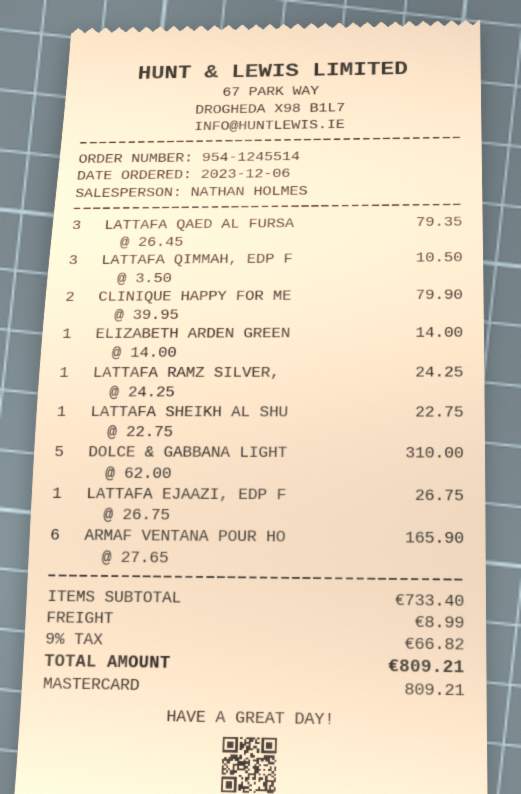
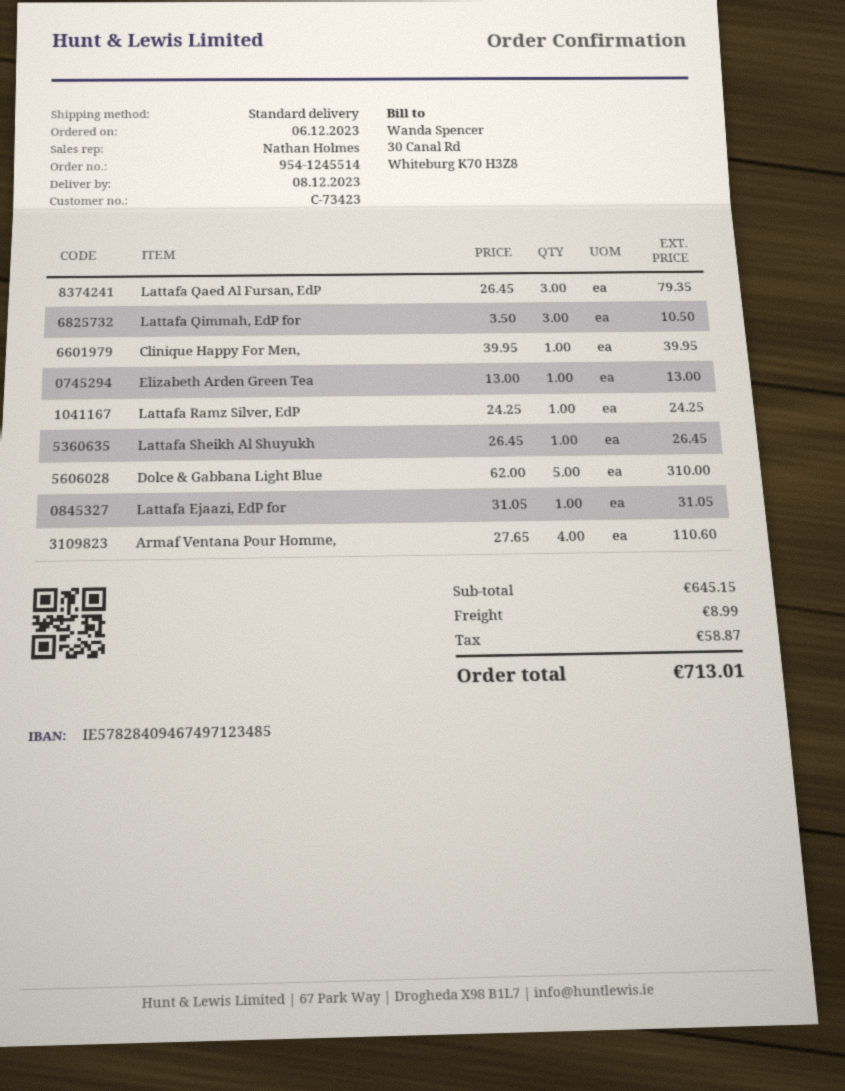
CLINIQUE HAPPY FOR ME: 2 x 39.95 = 79.90 -> 1 x 39.95 = 39.95
ELIZABETH ARDEN GREEN: 1 x 14.00 = 14.00 -> 1 x 13.00 = 13.00
LATTAFA SHEIKH AL SHU: 1 x 22.75 = 22.75 -> 1 x 26.45 = 26.45
LATTAFA EJAAZI, EDP F: 1 x 26.75 = 26.75 -> 1 x 31.05 = 31.05
ARMAF VENTANA POUR HO: 6 x 27.65 = 165.90 -> 4 x 27.65 = 110.60
subtotal: 733.40 -> 645.15
tax: 66.82 -> 58.87
total: 809.21 -> 713.01

